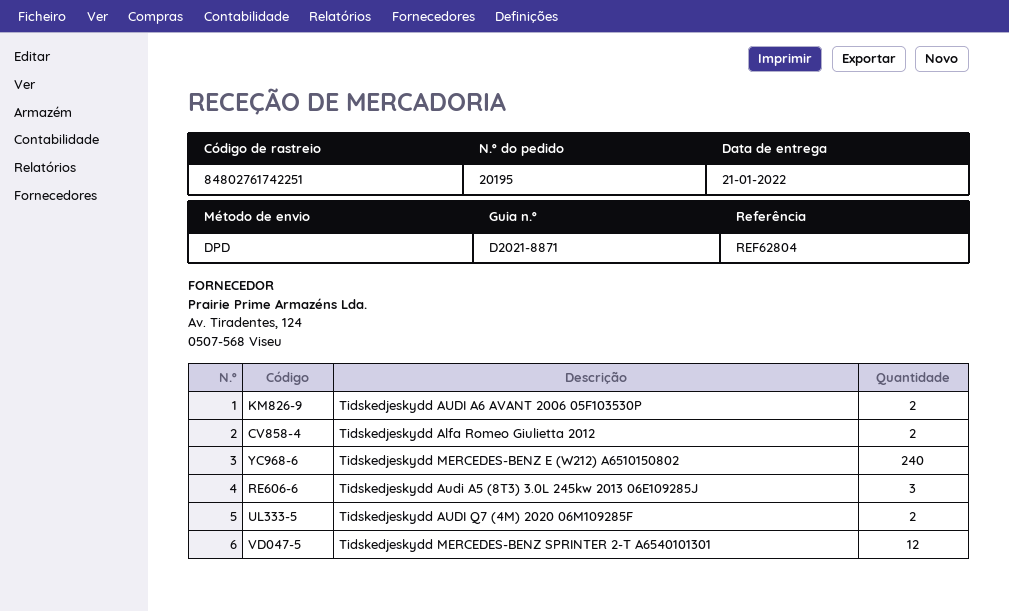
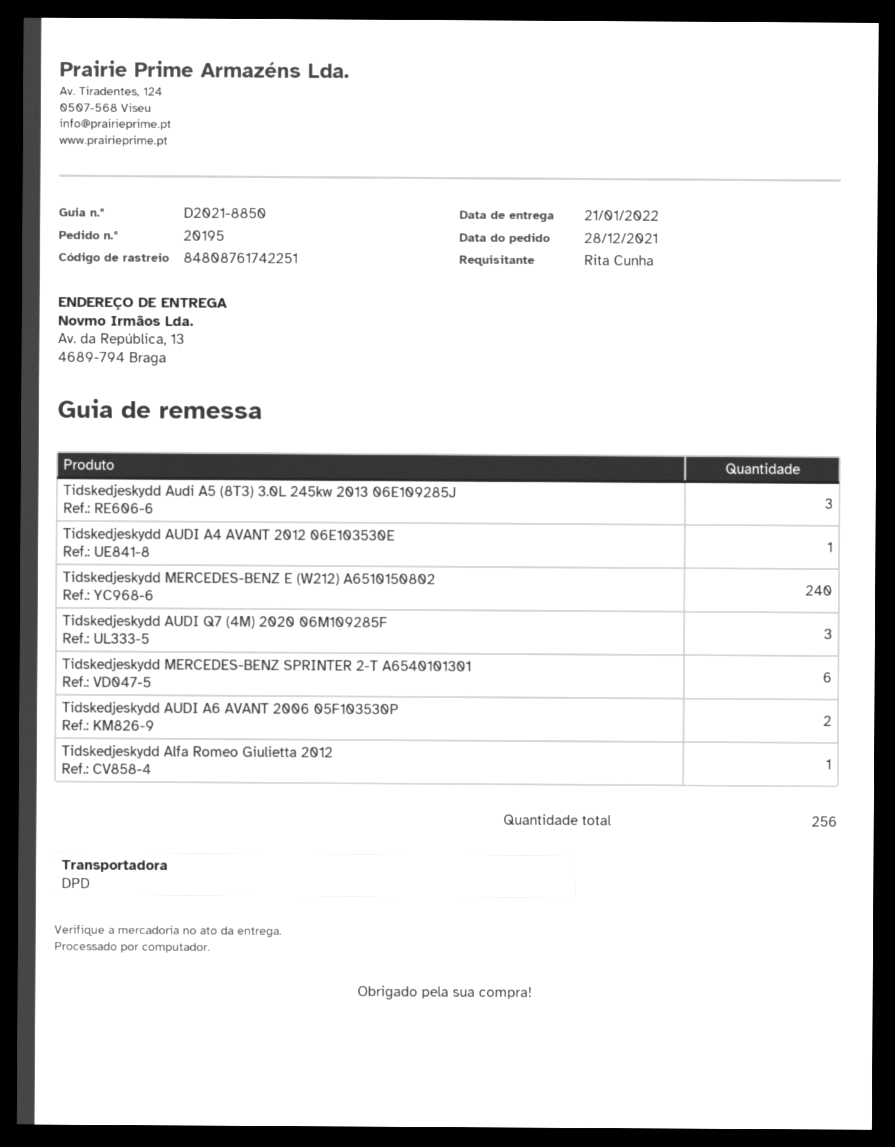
delivery note number: D2021-8871 -> D2021-8850
tracking number: 84802761742251 -> 84808761742251
Tidskedjeskydd Alfa Romeo Giulietta 2012: 2 -> 1
Tidskedjeskydd AUDI Q7 (4M) 2020 06M109285F: 2 -> 3
Tidskedjeskydd MERCEDES-BENZ SPRINTER 2-T A6540101301: 12 -> 6
Tidskedjeskydd AUDI A4 AVANT 2012 06E103530E: none -> 1

